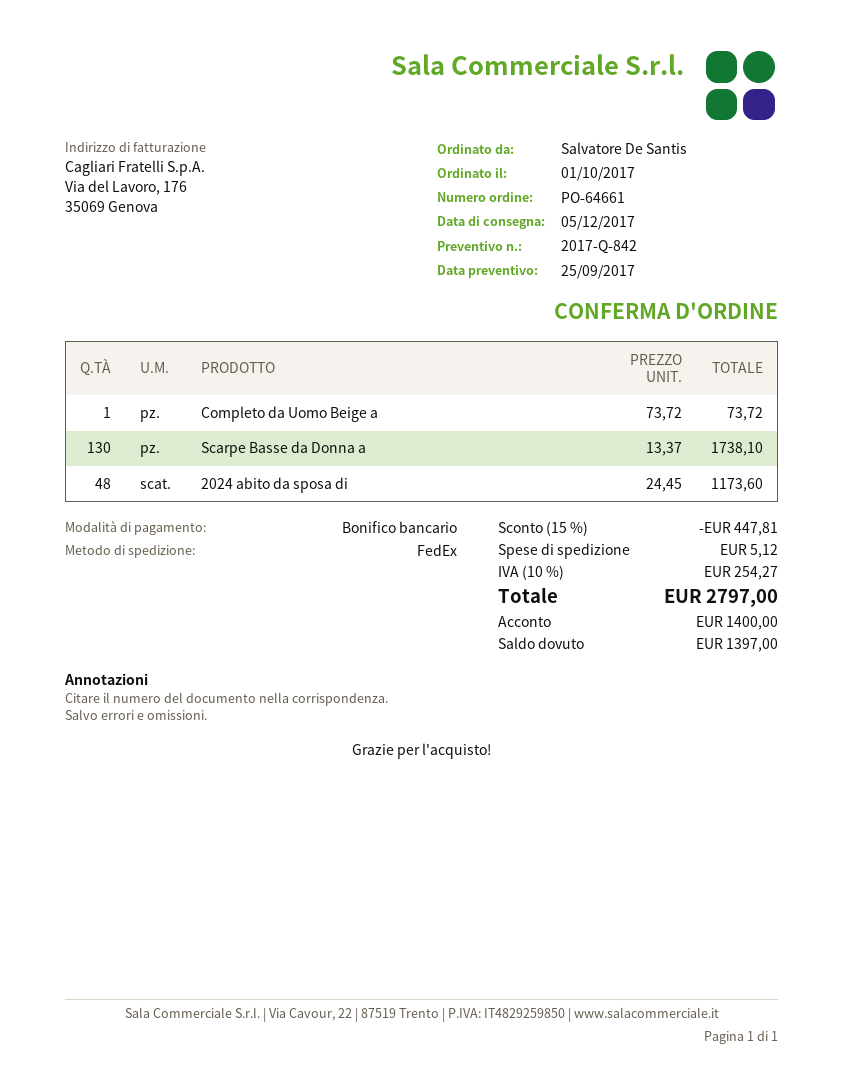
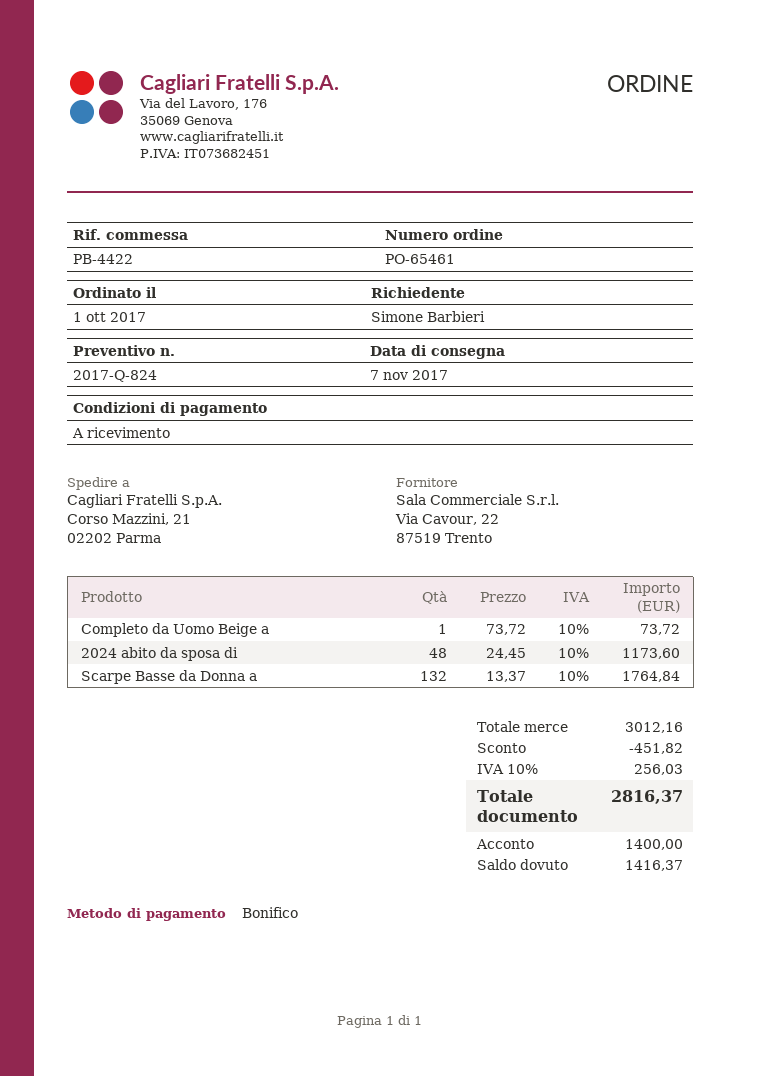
quote number: 2017-Q-842 -> 2017-Q-824
order number: PO-64661 -> PO-65461
delivery date: 2017-12-05 -> 2017-11-07
ordered by: Salvatore De Santis -> Simone Barbieri
Scarpe Basse da Donna a: 130 x 13.37 = 1738.10 -> 132 x 13.37 = 1764.84
discount: 447.81 -> 451.82
shipping: 5.12 -> none
tax: 10% = 254.27 -> 10% = 256.03
total: 2797.00 -> 2816.37
balance: 1397.00 -> 1416.37

